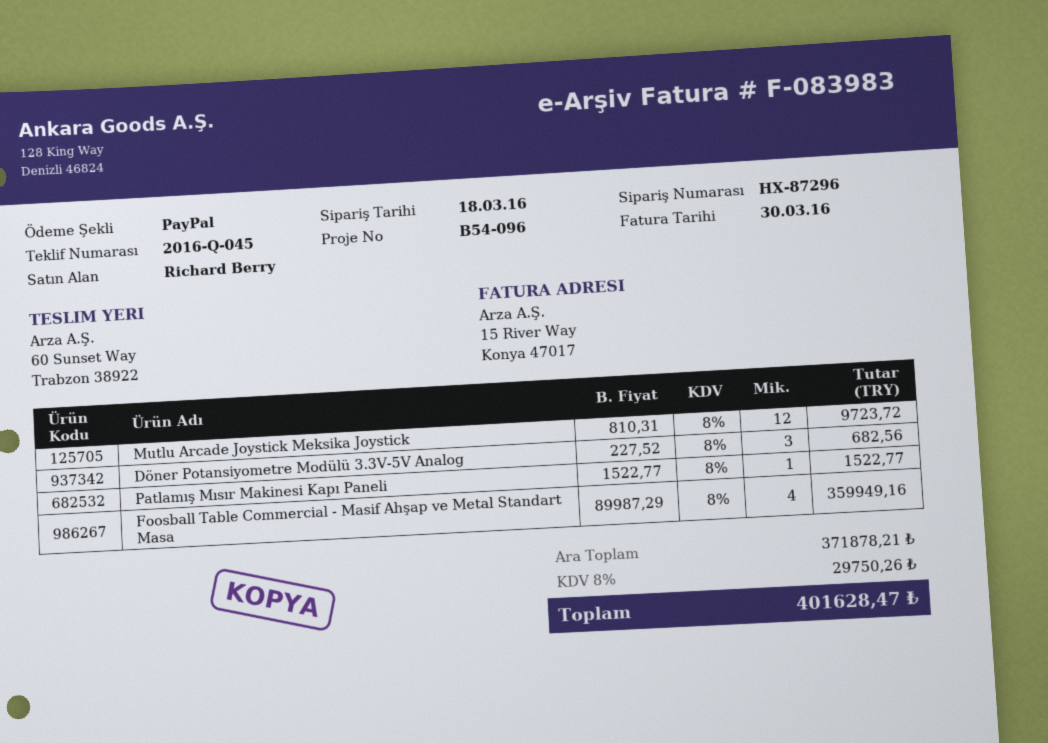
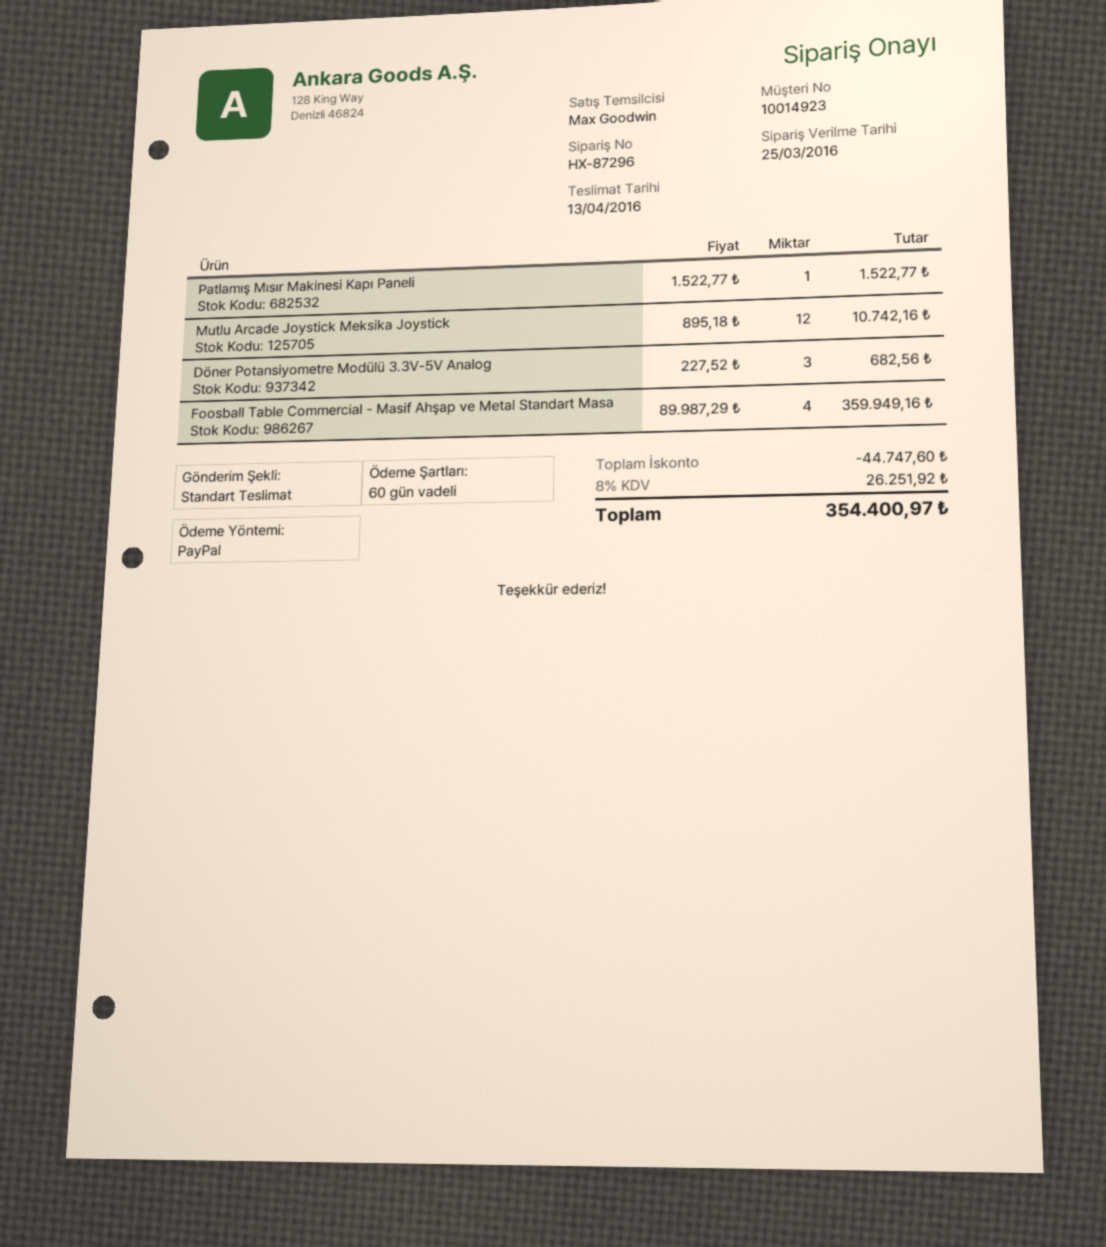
order date: 2016-03-18 -> 2016-03-25
Mutlu Arcade Joystick Meksika Joystick: 12 x 810.31 = 9723.72 -> 12 x 895.18 = 10742.16
discount: none -> 44747.60
tax: 8% = 29750.26 -> 8% = 26251.92
total: 401628.47 -> 354400.97

